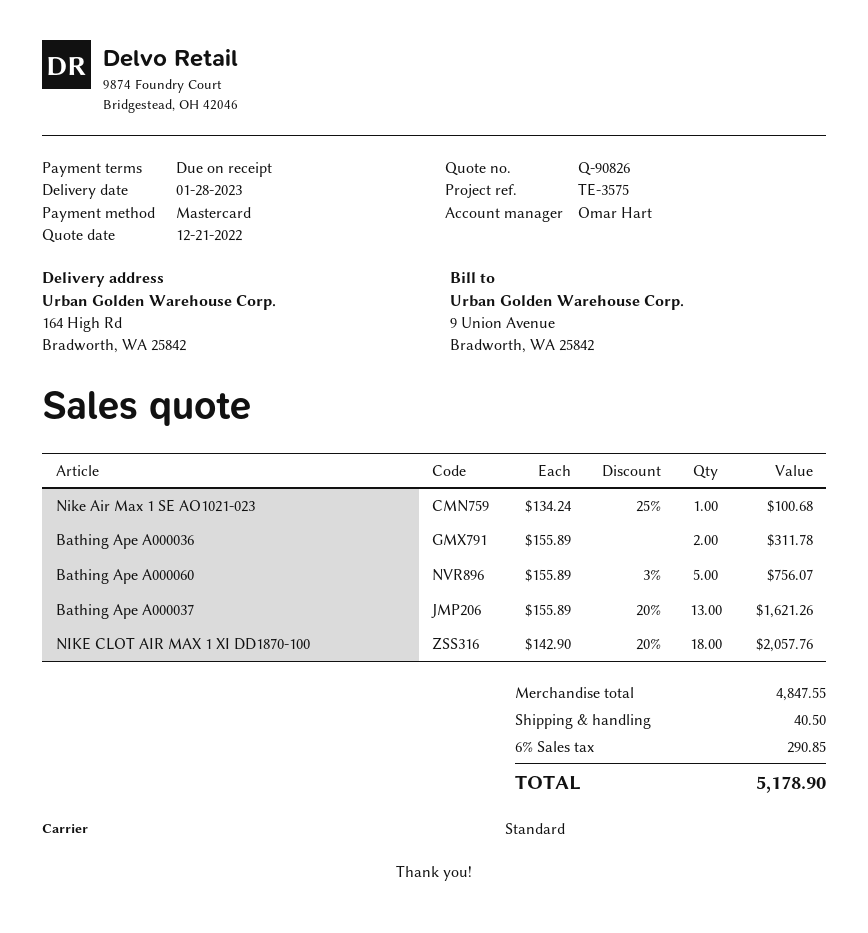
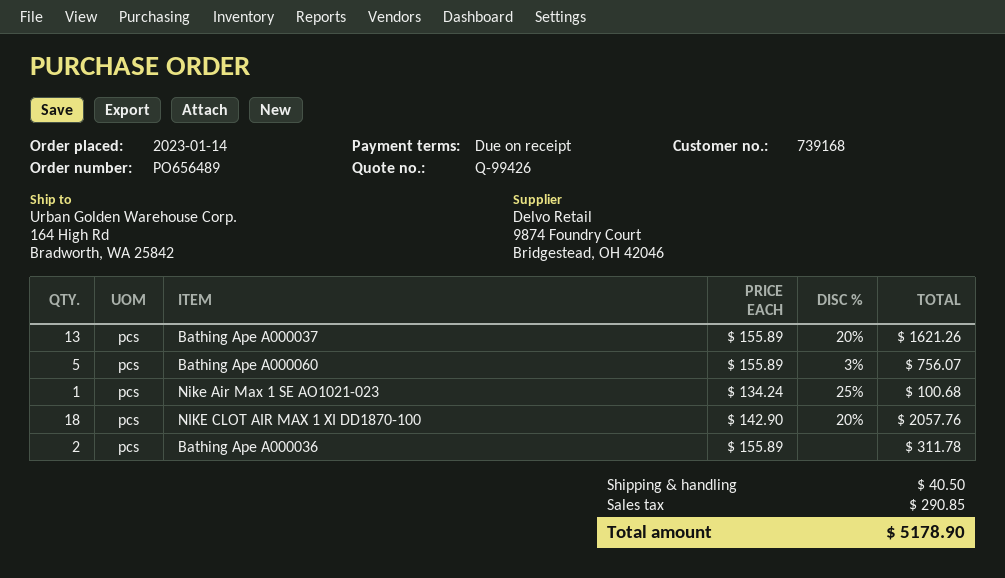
quote number: Q-90826 -> Q-99426

